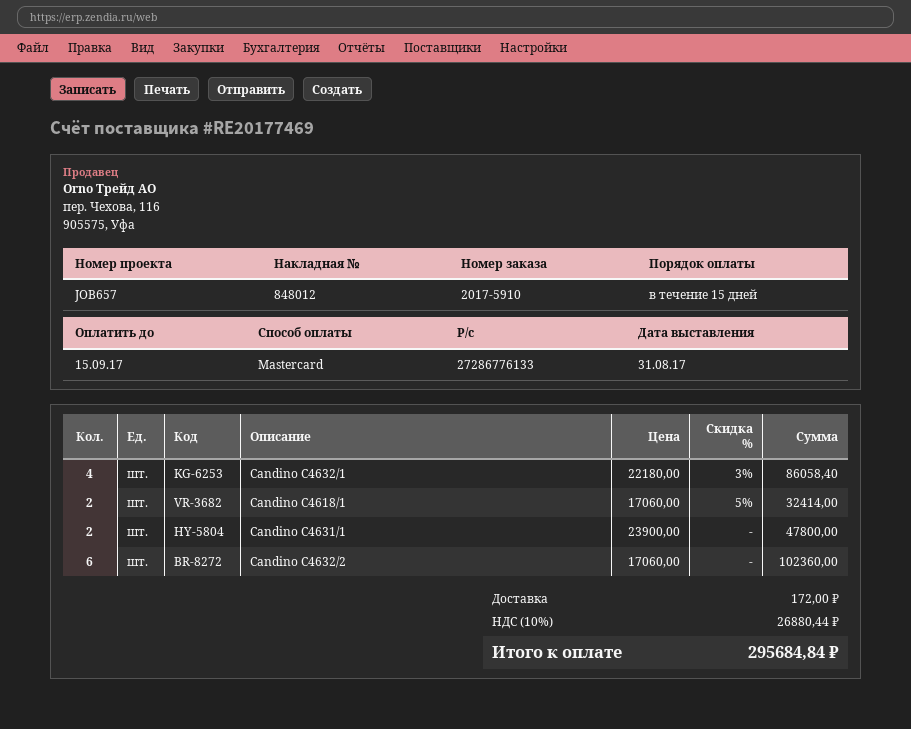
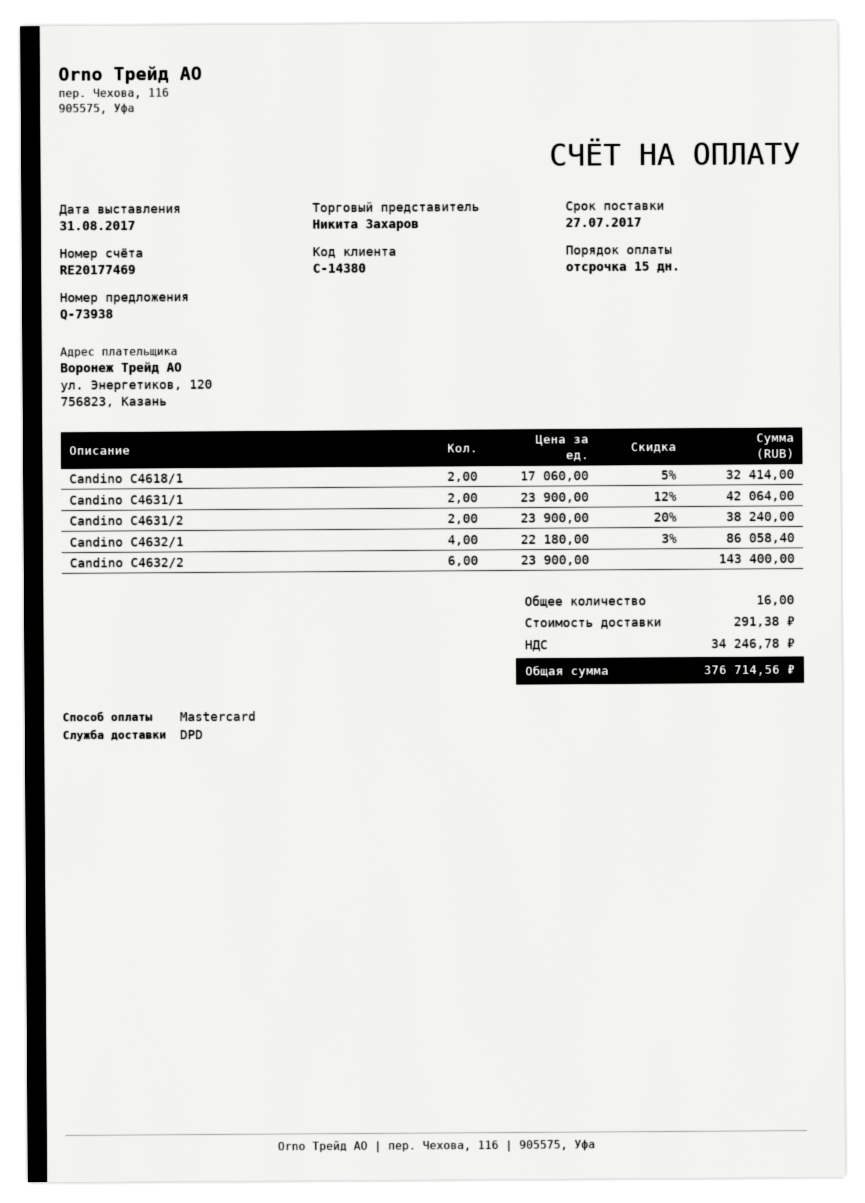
Candino C4631/1: 2 x 23900.00 = 47800.00 -> 2 x 23900.00 - 12% = 42064.00
Candino C4632/2: 6 x 17060.00 = 102360.00 -> 6 x 23900.00 = 143400.00
Candino C4631/2: none -> 2 x 23900.00 - 20% = 38240.00
shipping: 172.00 -> 291.38
tax: 26880.44 -> 34246.78
total: 295684.84 -> 376714.56

